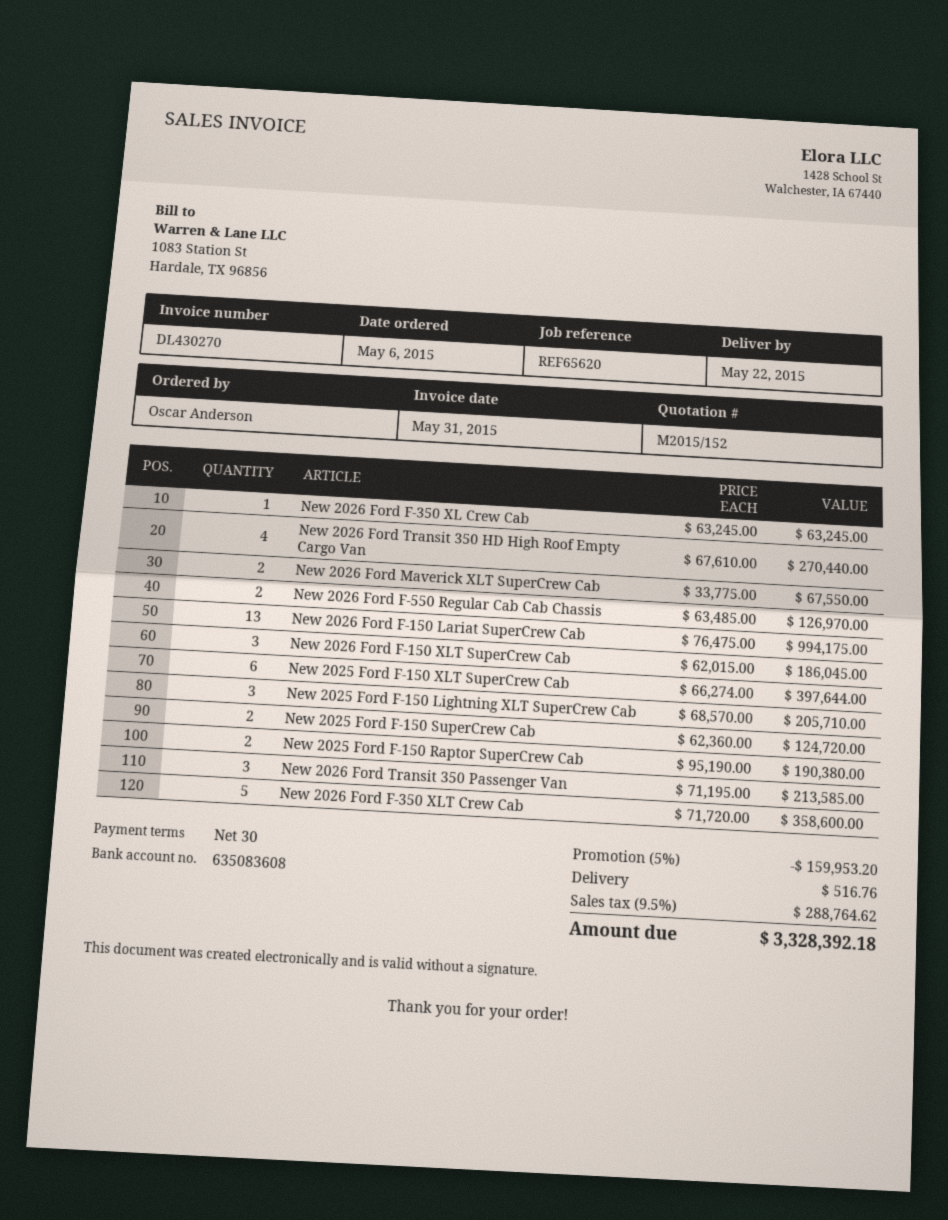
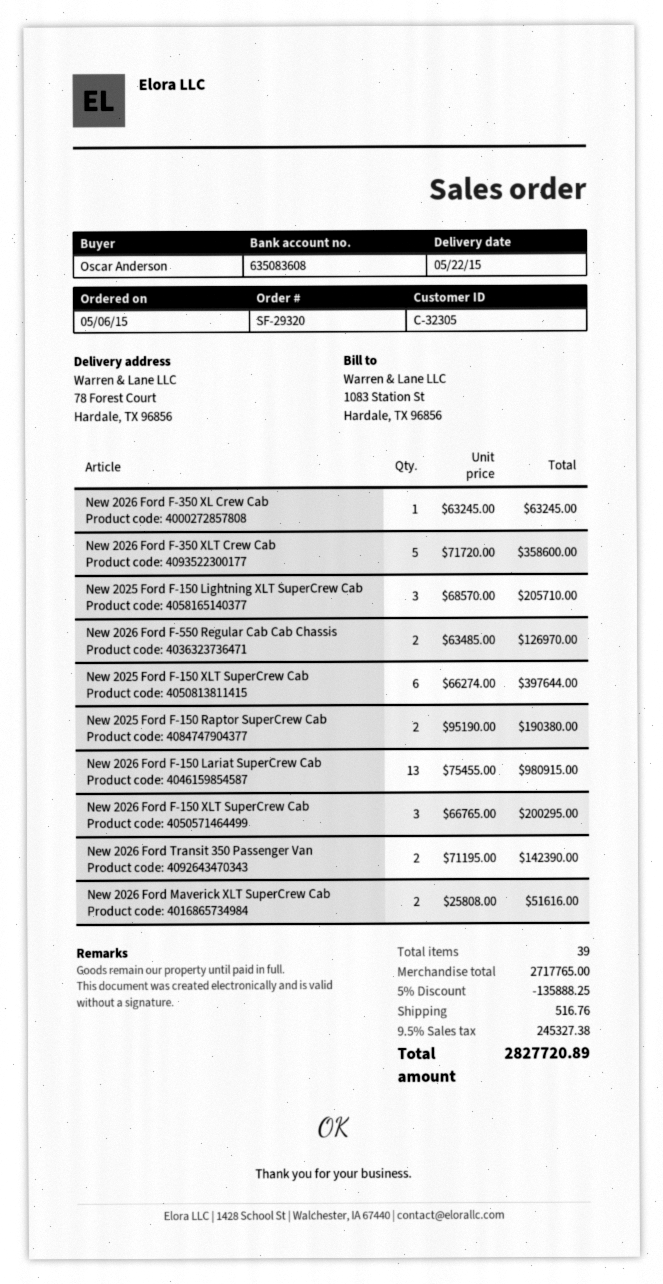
New 2026 Ford Transit 350 HD High Roof Empty Cargo Van: 4 x 67610.00 = 270440.00 -> none
New 2026 Ford Maverick XLT SuperCrew Cab: 2 x 33775.00 = 67550.00 -> 2 x 25808.00 = 51616.00
New 2026 Ford F-150 Lariat SuperCrew Cab: 13 x 76475.00 = 994175.00 -> 13 x 75455.00 = 980915.00
New 2026 Ford F-150 XLT SuperCrew Cab: 3 x 62015.00 = 186045.00 -> 3 x 66765.00 = 200295.00
New 2025 Ford F-150 SuperCrew Cab: 2 x 62360.00 = 124720.00 -> none
New 2026 Ford Transit 350 Passenger Van: 3 x 71195.00 = 213585.00 -> 2 x 71195.00 = 142390.00
discount: 5% = 159953.20 -> 5% = 135888.25
tax: 9.5% = 288764.62 -> 9.5% = 245327.38
total: 3328392.18 -> 2827720.89

